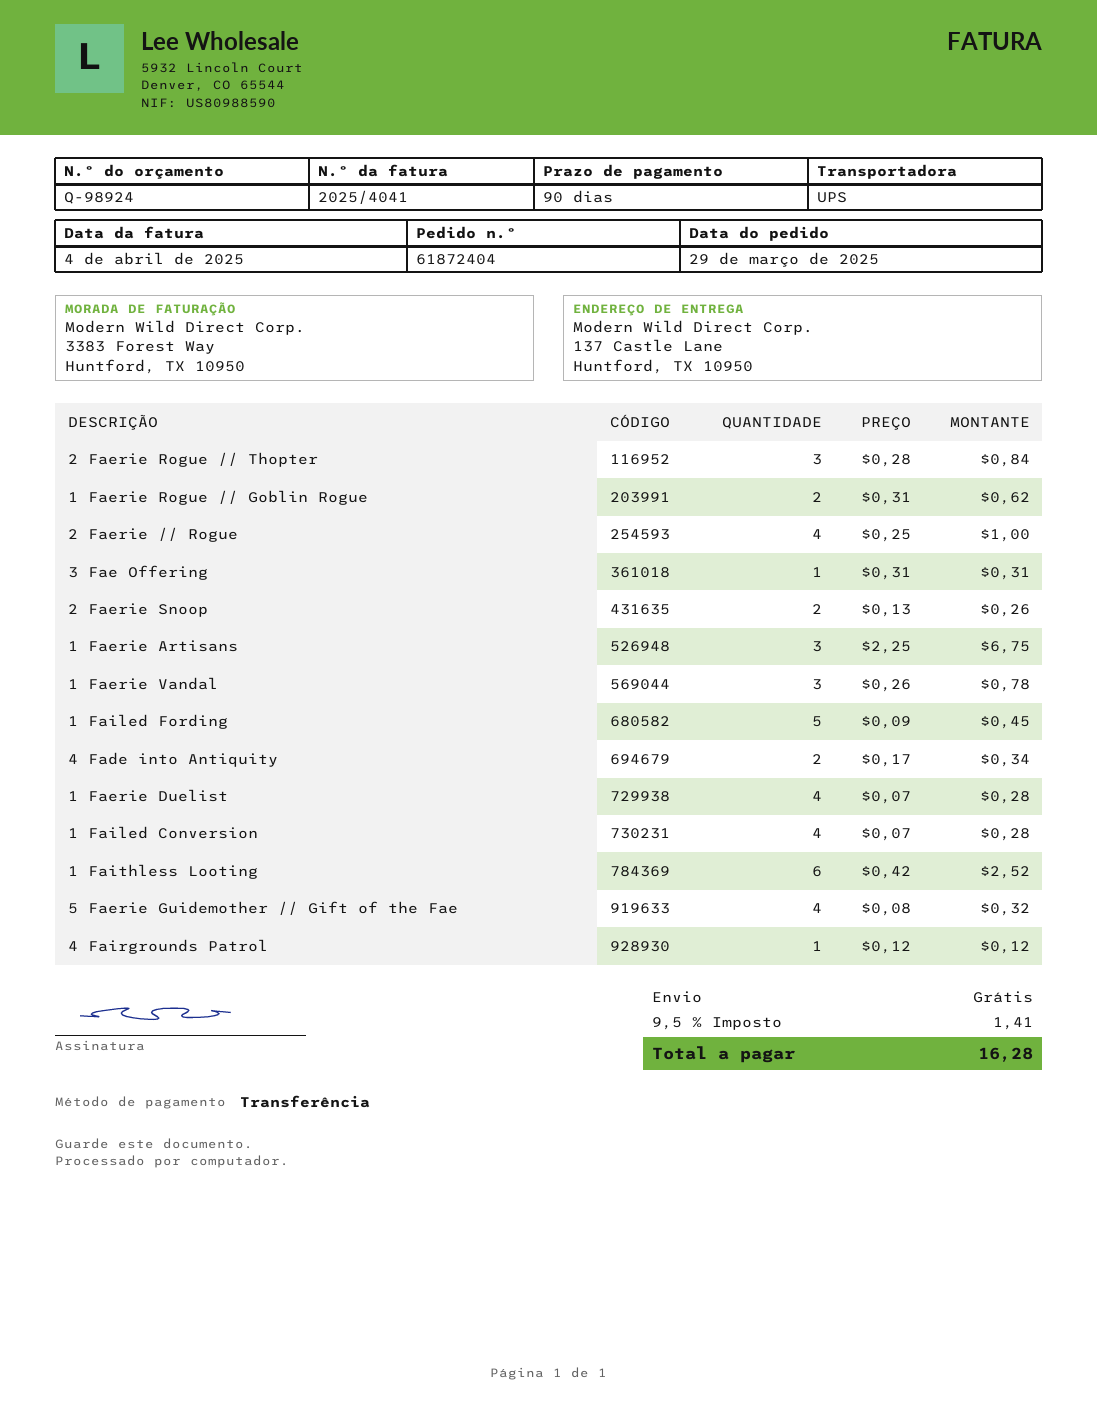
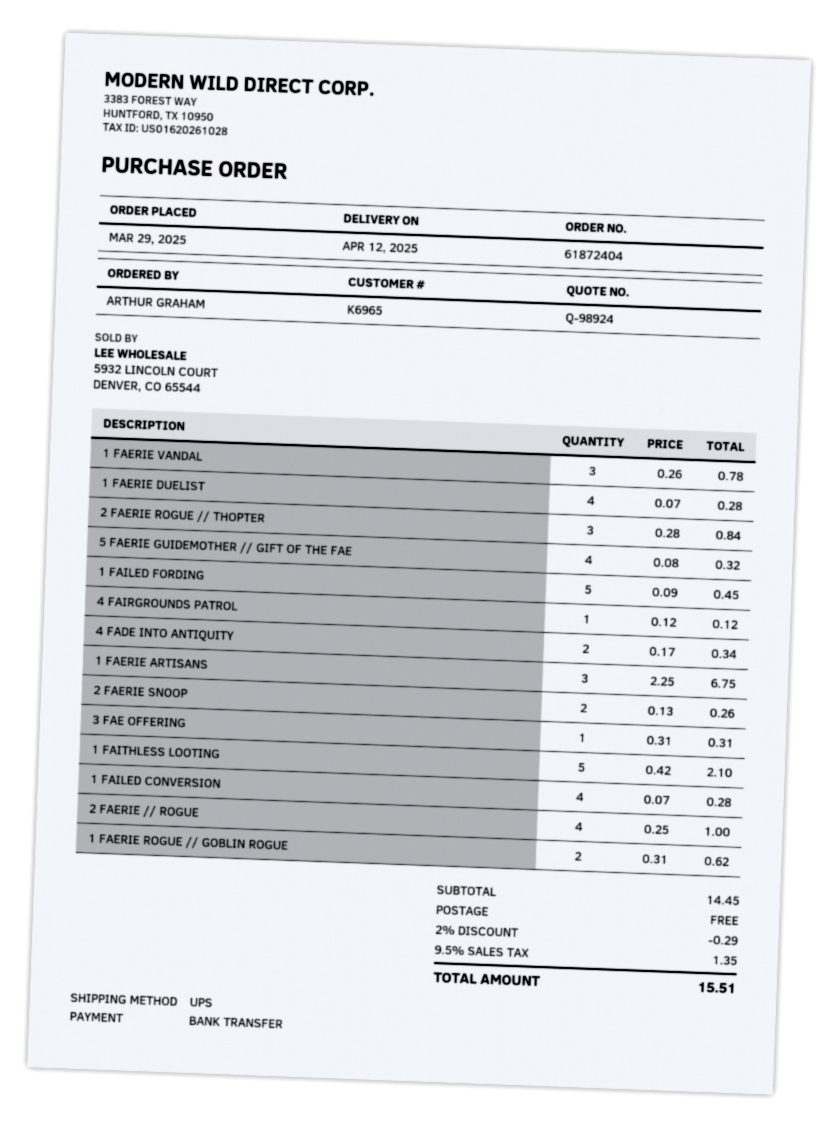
1 Faithless Looting: 6 x 0.42 = 2.52 -> 5 x 0.42 = 2.10
discount: none -> 2% = 0.29
tax: 9.5% = 1.41 -> 9.5% = 1.35
total: 16.28 -> 15.51

